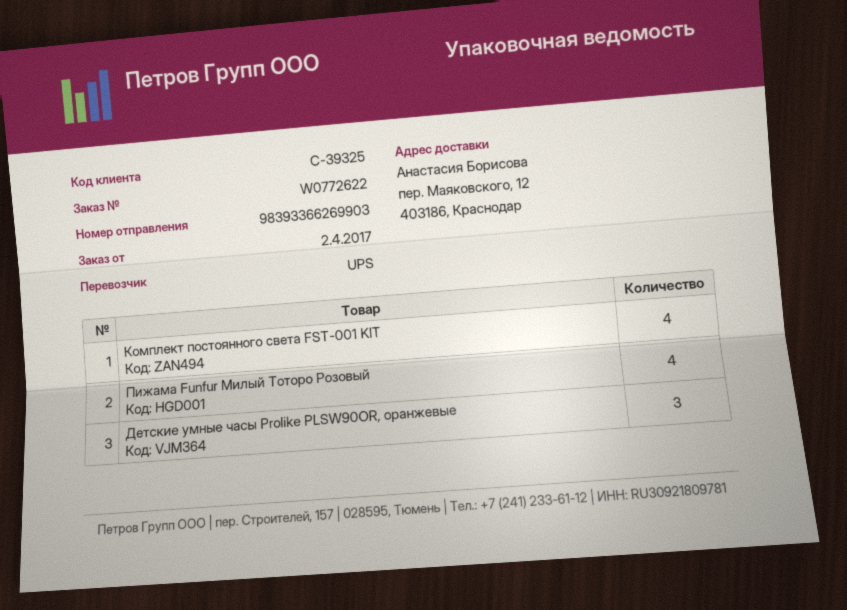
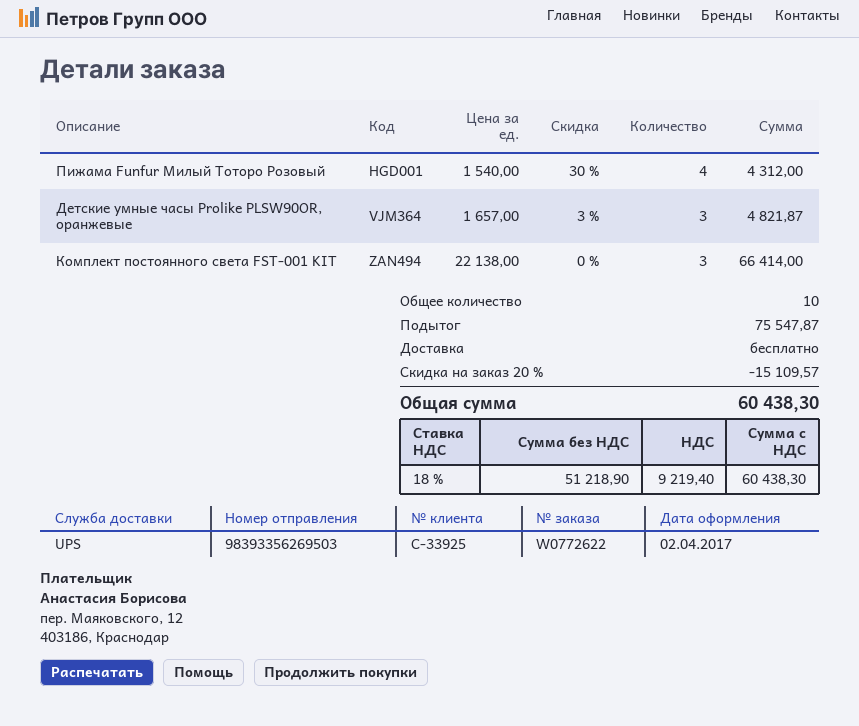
customer number: C-39325 -> C-33925
tracking number: 98393366269903 -> 98393356269503
Комплект постоянного света FST-001 KIT: 4 -> 3

